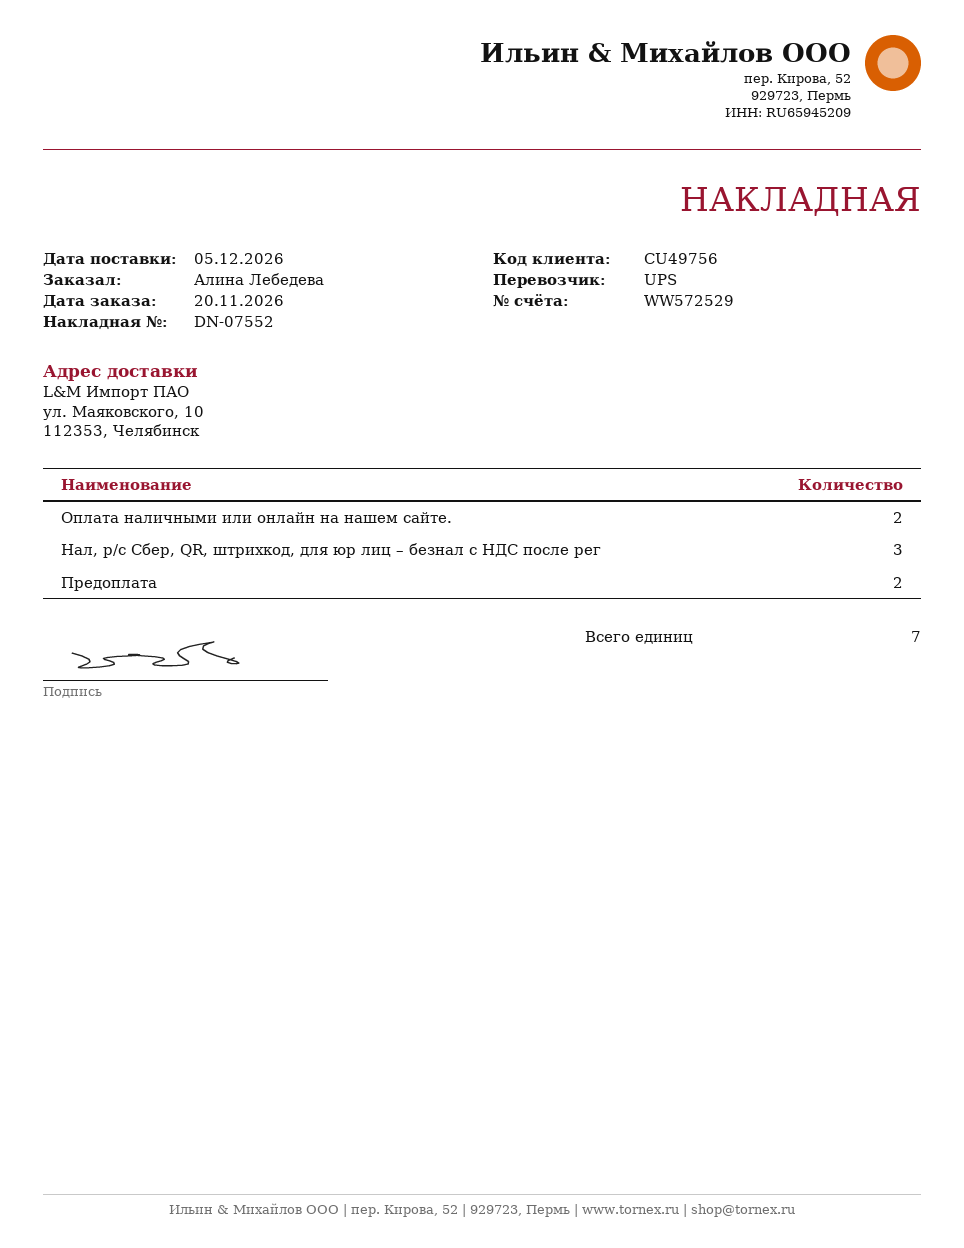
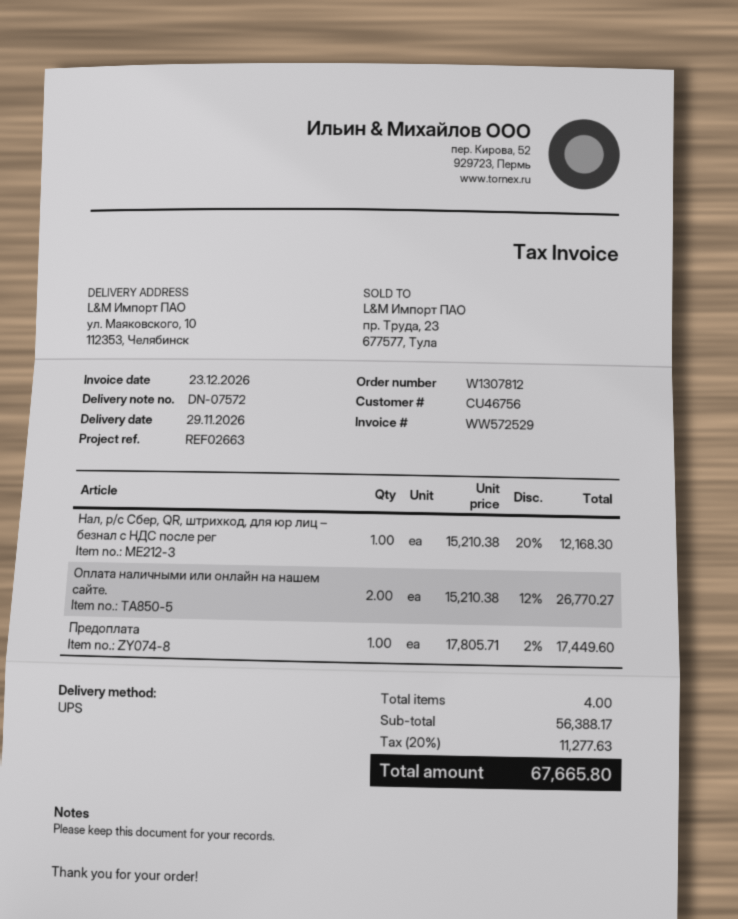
delivery note number: DN-07552 -> DN-07572
delivery date: 2026-12-05 -> 2026-11-29
customer number: CU49756 -> CU46756
Нал, р/с Сбер, QR, штрихкод, для юр лиц – безнал с НДС после рег: 3 -> 1
Предоплата: 2 -> 1
total quantity: 7 -> 4

